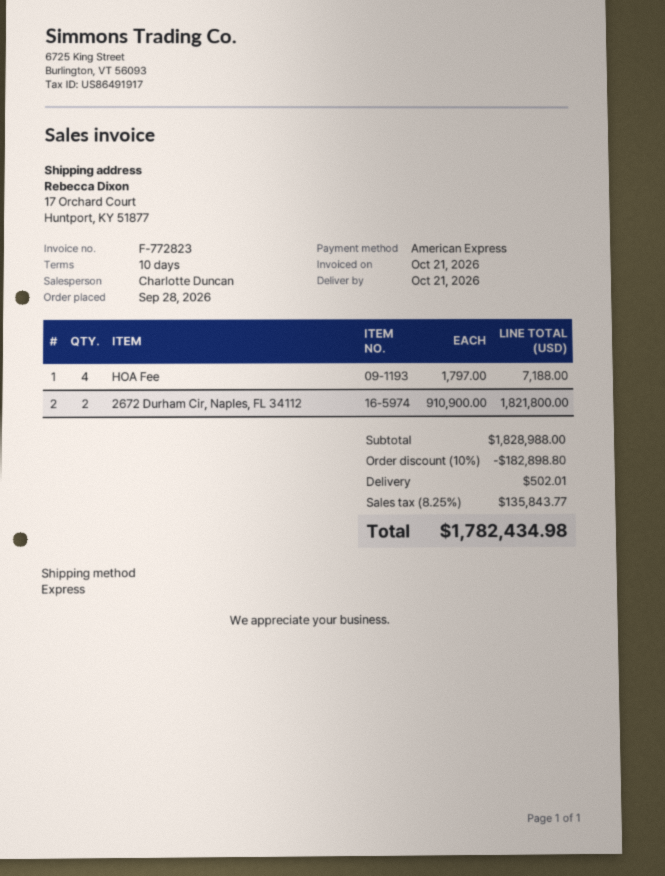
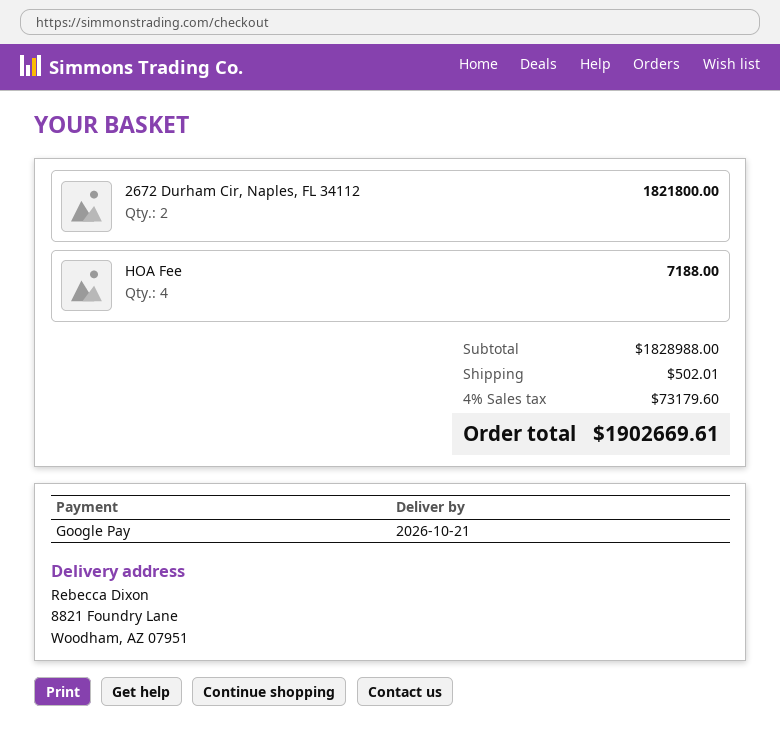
payment method: American Express -> Google Pay
ship to: 17 Orchard Court, Huntport, KY 51877 -> 8821 Foundry Lane, Woodham, AZ 07951
discount: 10% = 182898.80 -> none
tax: 8.25% = 135843.77 -> 4% = 73179.60
total: 1782434.98 -> 1902669.61

